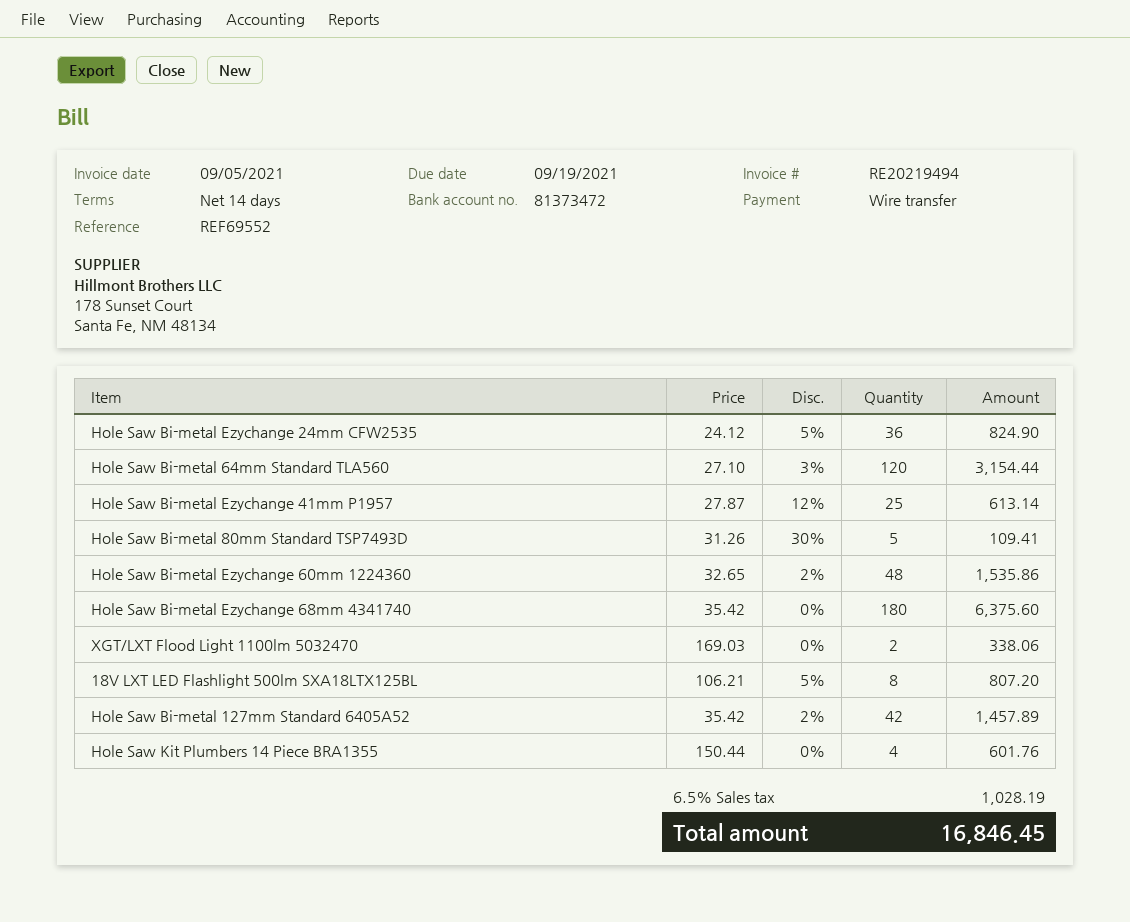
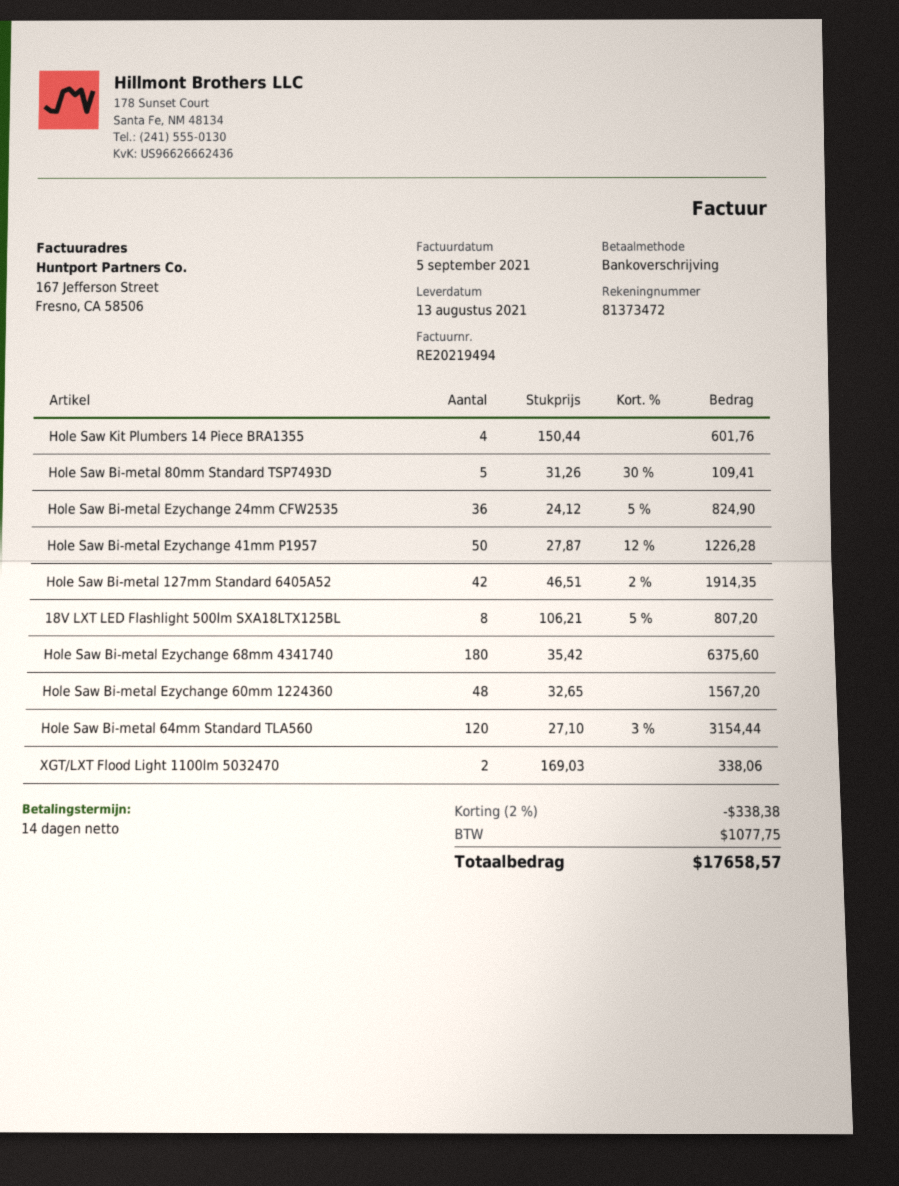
Hole Saw Bi-metal Ezychange 41mm P1957: 25 x 27.87 - 12% = 613.14 -> 50 x 27.87 - 12% = 1226.28
Hole Saw Bi-metal Ezychange 60mm 1224360: 48 x 32.65 - 2% = 1535.86 -> 48 x 32.65 = 1567.20
Hole Saw Bi-metal 127mm Standard 6405A52: 42 x 35.42 - 2% = 1457.89 -> 42 x 46.51 - 2% = 1914.35
discount: none -> 2% = 338.38
tax: 1028.19 -> 1077.75
total: 16846.45 -> 17658.57

